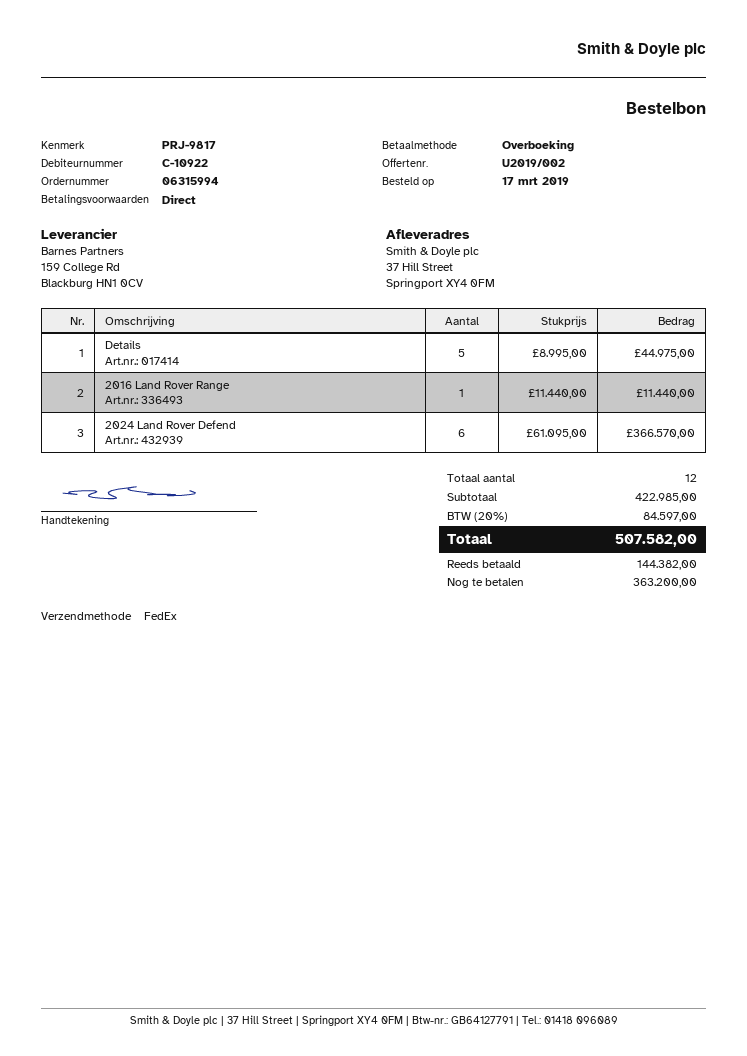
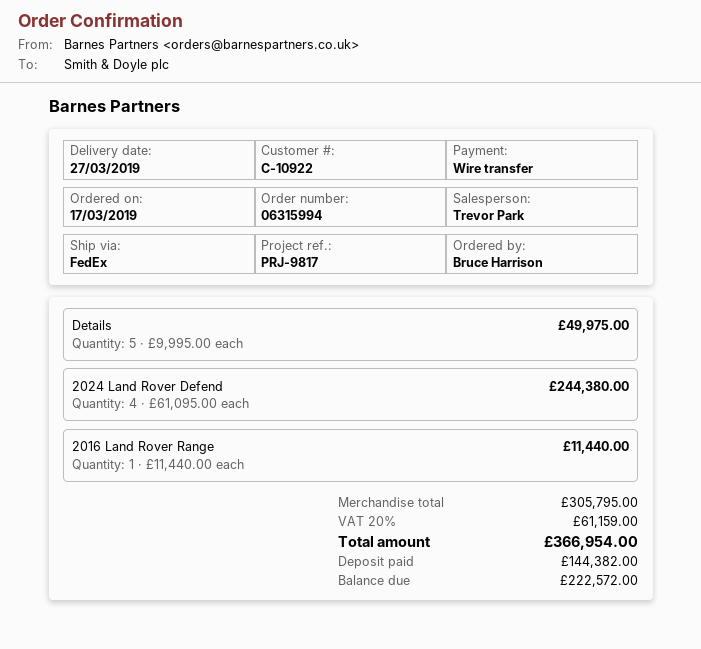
Details: 5 x 8995.00 = 44975.00 -> 5 x 9995.00 = 49975.00
2024 Land Rover Defend: 6 x 61095.00 = 366570.00 -> 4 x 61095.00 = 244380.00
subtotal: 422985.00 -> 305795.00
tax: 20% = 84597.00 -> 20% = 61159.00
total: 507582.00 -> 366954.00
balance: 363200.00 -> 222572.00

